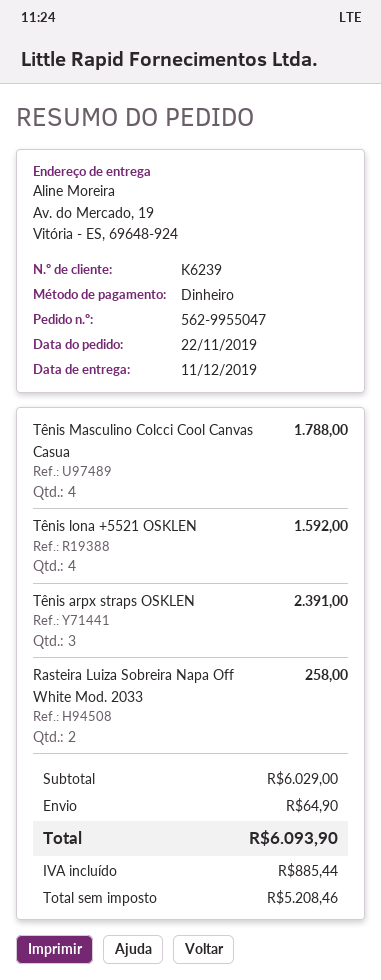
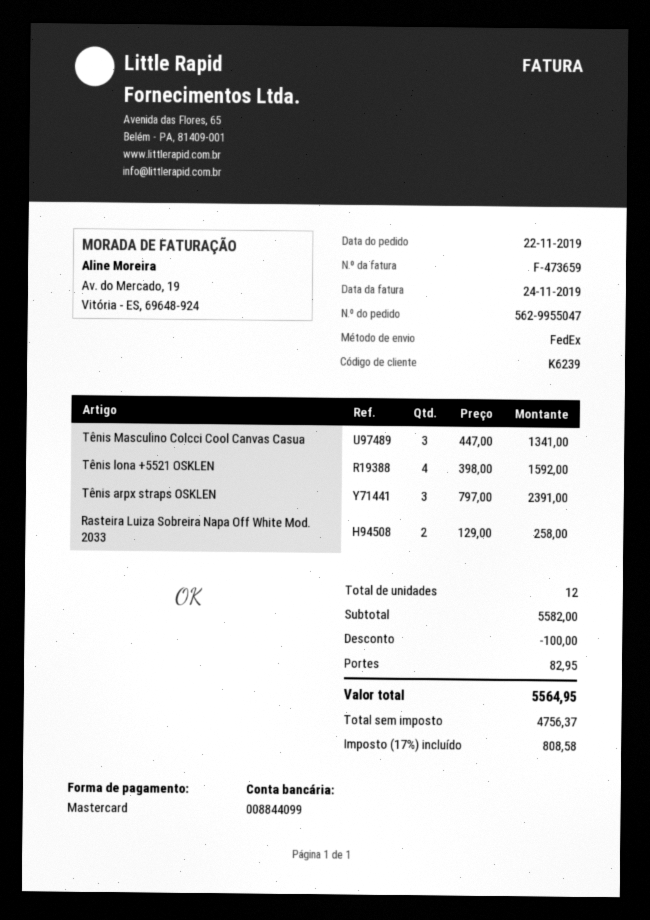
payment method: cash -> Mastercard
Tênis Masculino Colcci Cool Canvas Casua: 4 for 1788.00 -> 3 for 1341.00
subtotal: 6029.00 -> 5582.00
discount: none -> 100.00
shipping: 64.90 -> 82.95
net: 5208.46 -> 4756.37
tax: 885.44 -> 808.58
total: 6093.90 -> 5564.95

